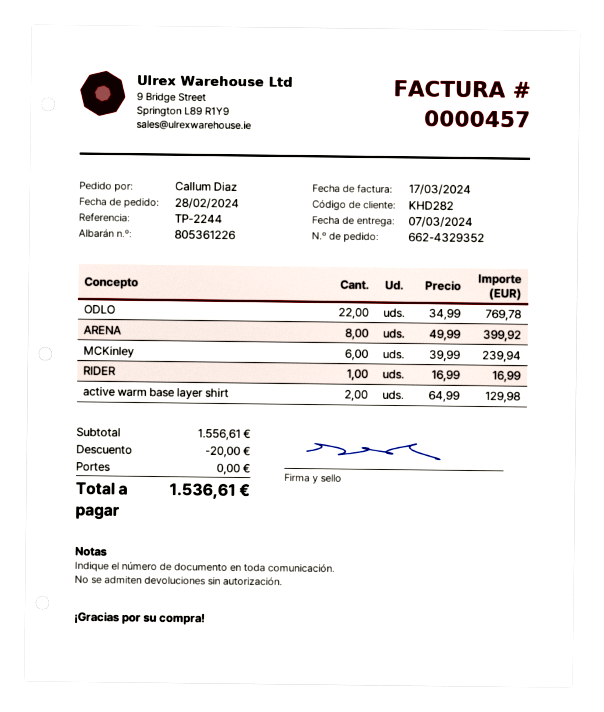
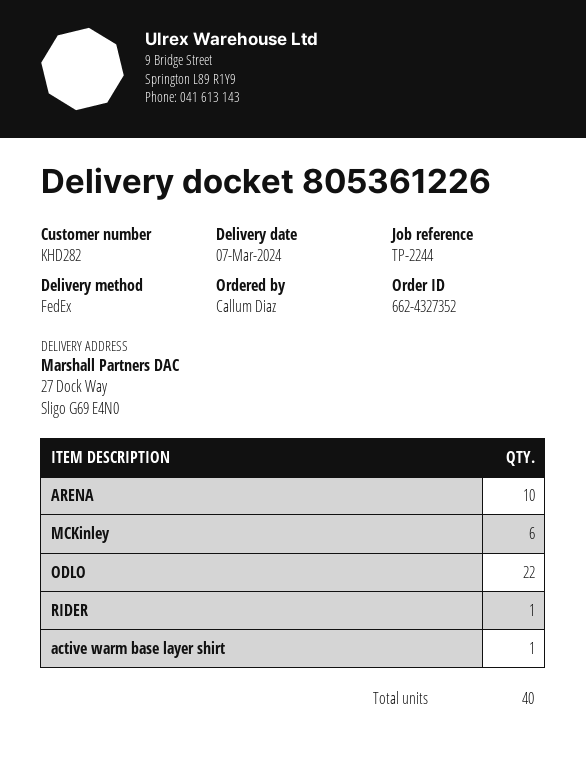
order number: 662-4329352 -> 662-4327352
ARENA: 8 -> 10
active warm base layer shirt: 2 -> 1

